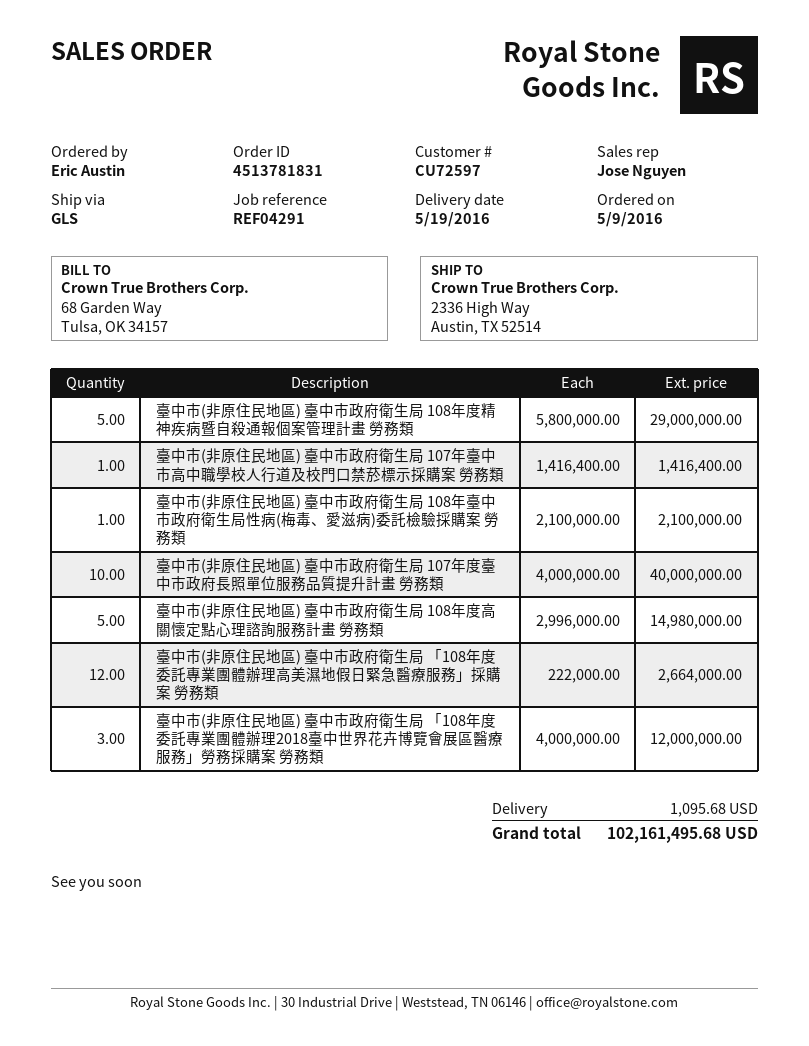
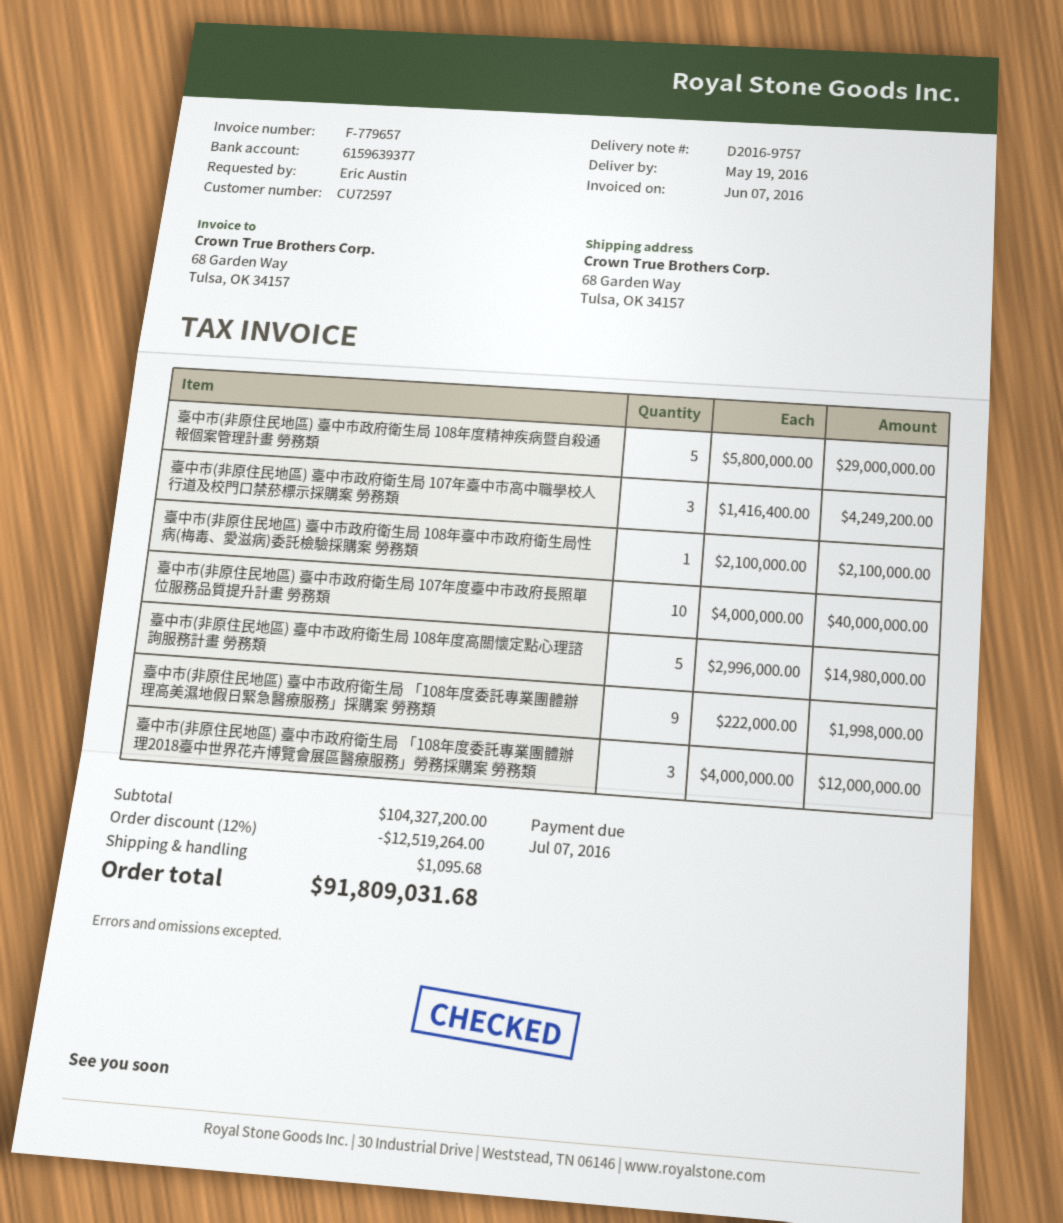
ship to: 2336 High Way, Austin, TX 52514 -> 68 Garden Way, Tulsa, OK 34157
臺中市(非原住民地區) 臺中市政府衛生局 107年臺中市高中職學校人行道及校門口禁菸標示採購案 勞務類: 1 x 1416400.00 = 1416400.00 -> 3 x 1416400.00 = 4249200.00
臺中市(非原住民地區) 臺中市政府衛生局 「108年度委託專業團體辦理高美濕地假日緊急醫療服務」採購案 勞務類: 12 x 222000.00 = 2664000.00 -> 9 x 222000.00 = 1998000.00
discount: none -> 12% = 12519264.00
total: 102161495.68 -> 91809031.68

